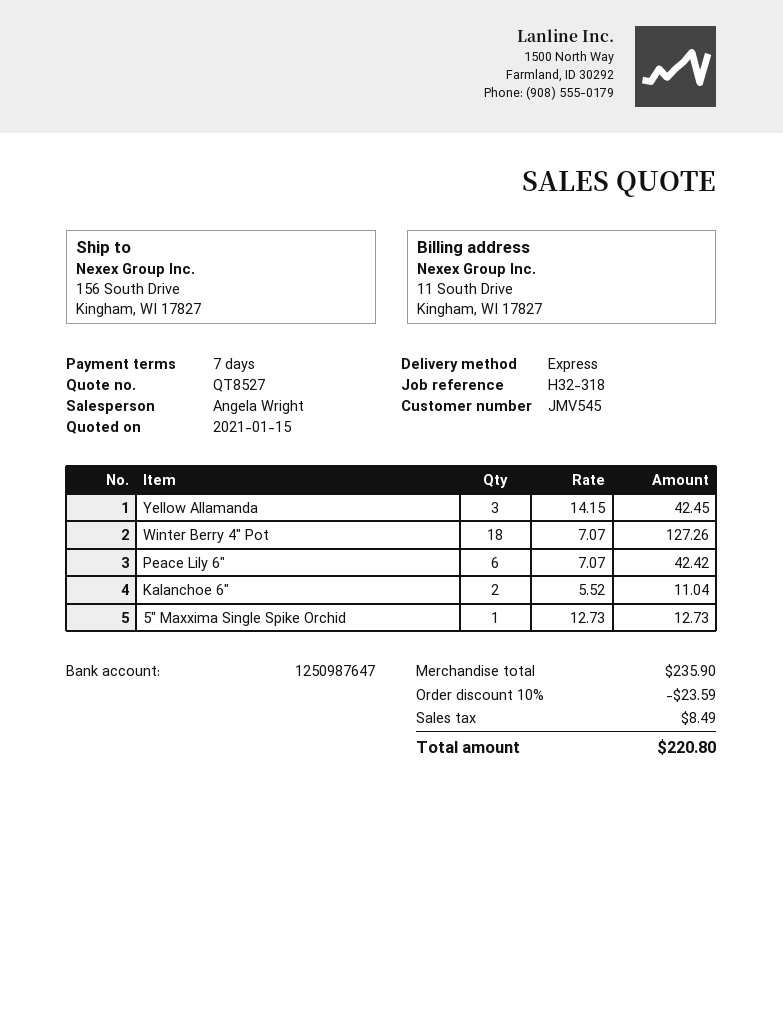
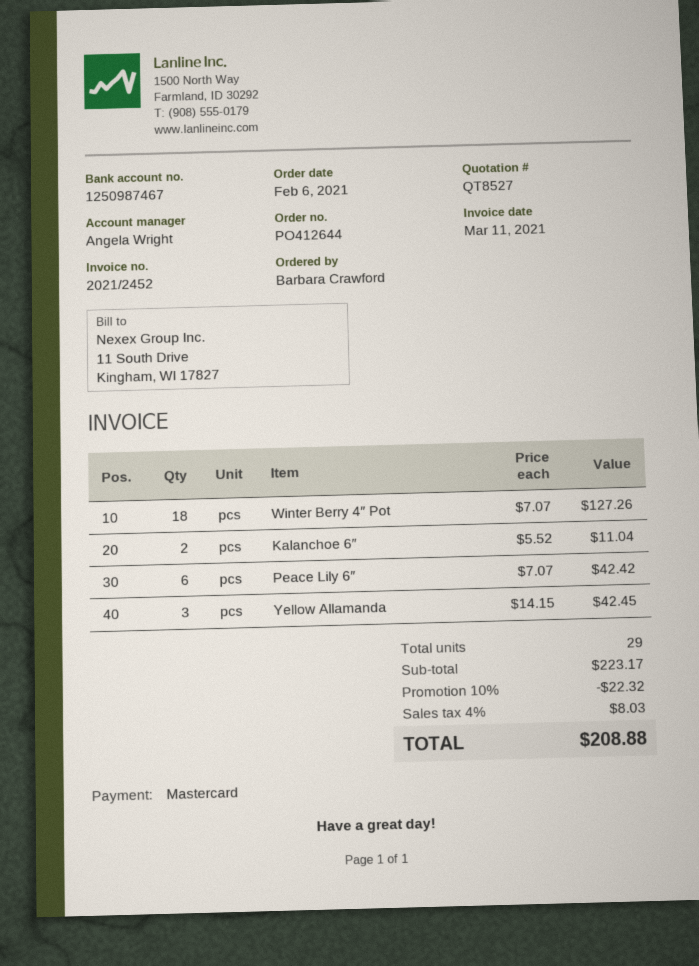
bank account: 1250987647 -> 1250987467
5″ Maxxima Single Spike Orchid: 1 x 12.73 = 12.73 -> none
subtotal: 235.90 -> 223.17
discount: 10% = 23.59 -> 10% = 22.32
tax: 8.49 -> 8.03
total: 220.80 -> 208.88

